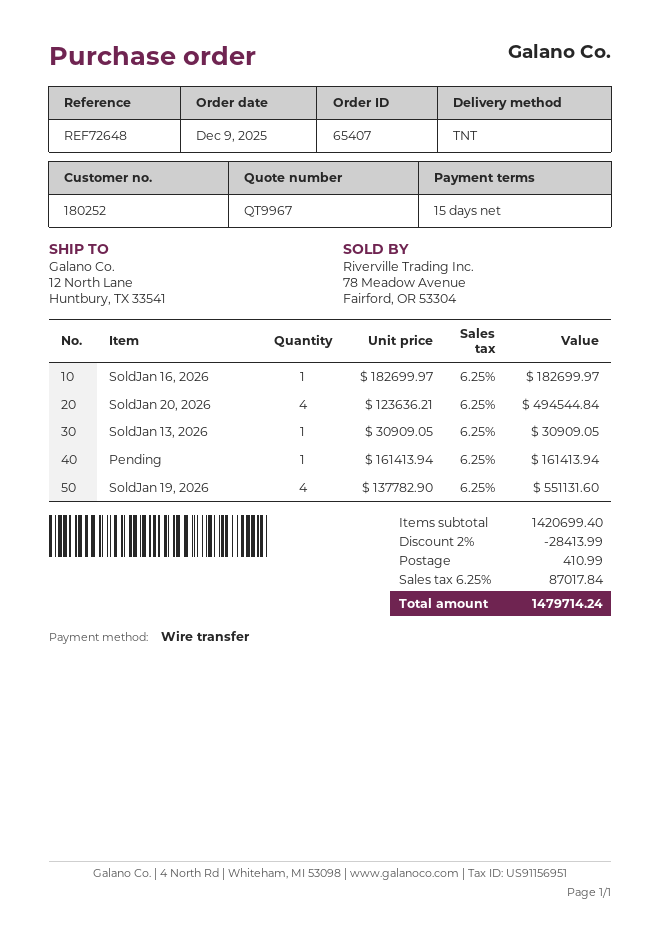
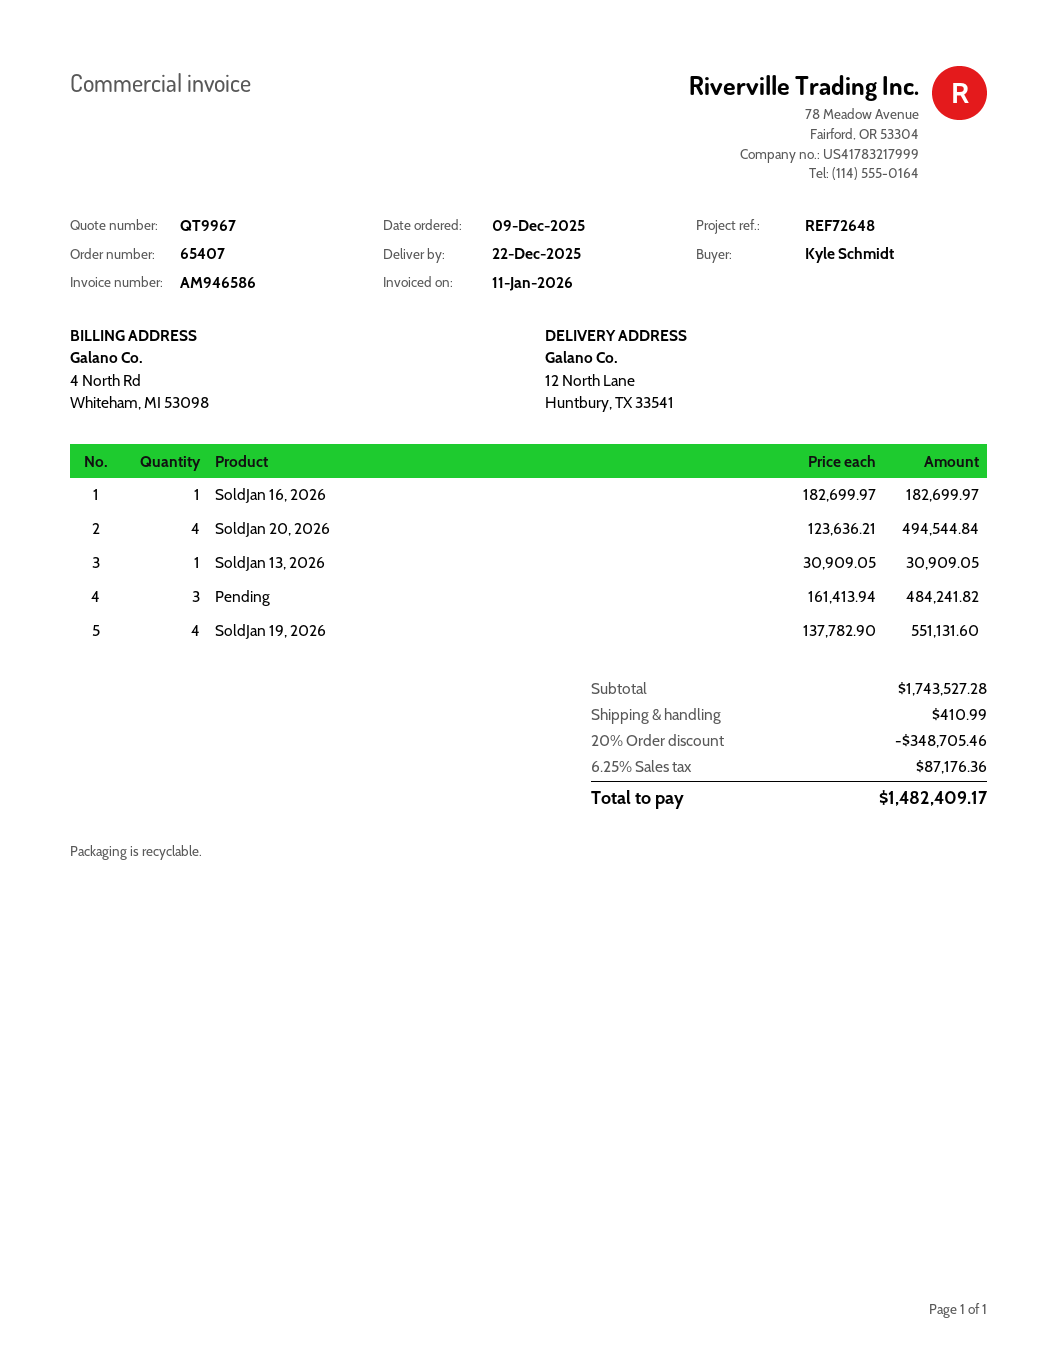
Pending: 1 x 161413.94 = 161413.94 -> 3 x 161413.94 = 484241.82
subtotal: 1420699.40 -> 1743527.28
discount: 2% = 28413.99 -> 20% = 348705.46
tax: 6.25% = 87017.84 -> 6.25% = 87176.36
total: 1479714.24 -> 1482409.17

